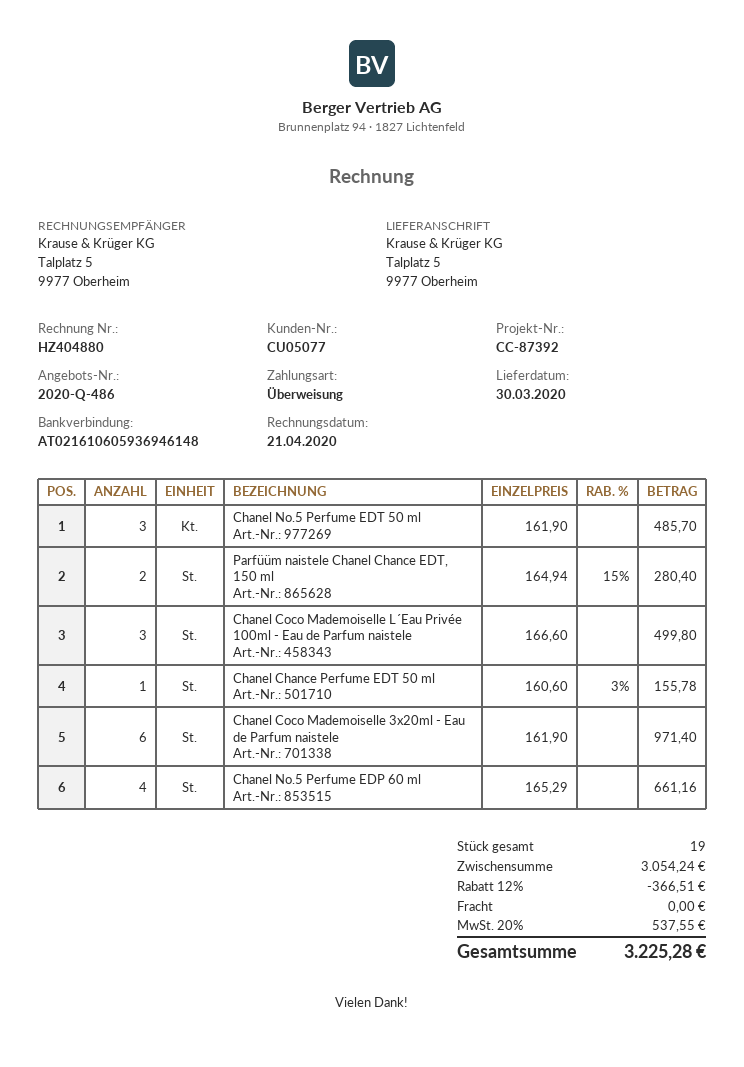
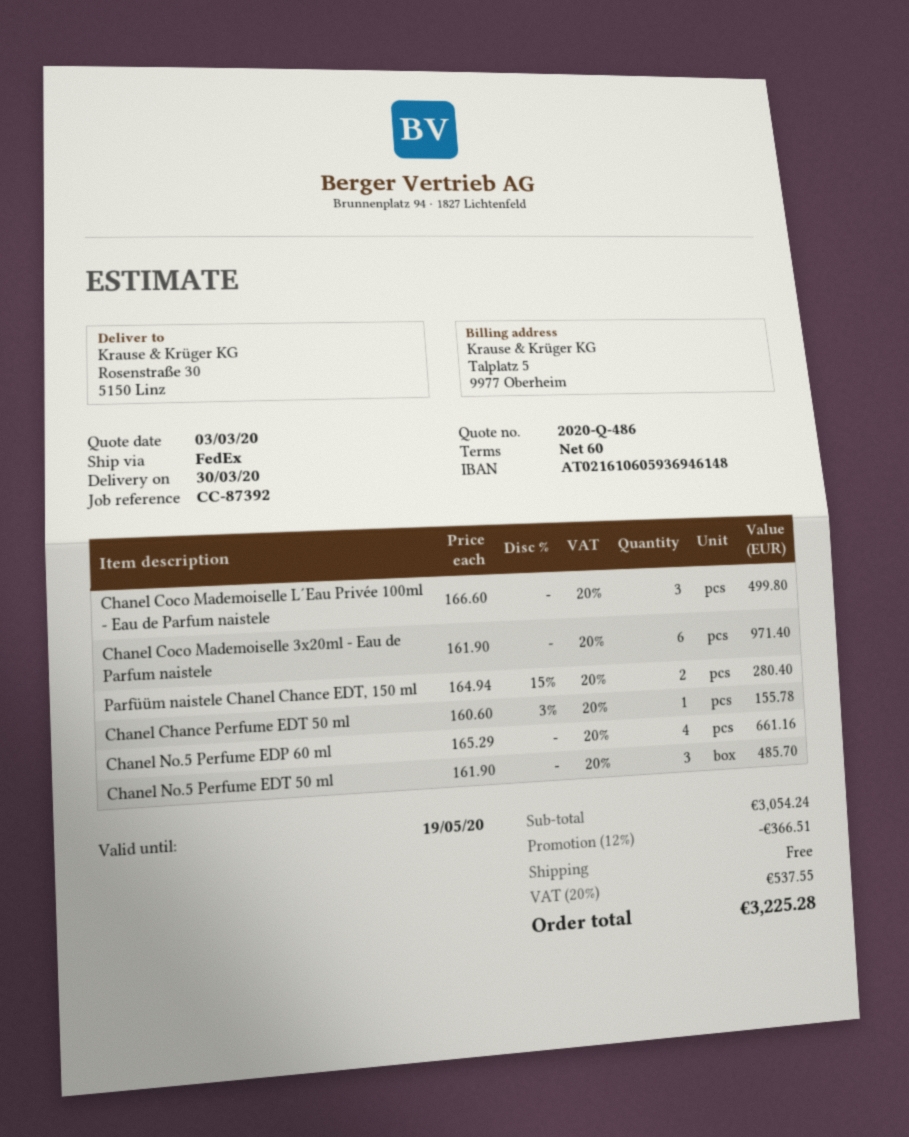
ship to: Talplatz 5, 9977 Oberheim -> Rosenstraße 30, 5150 Linz

